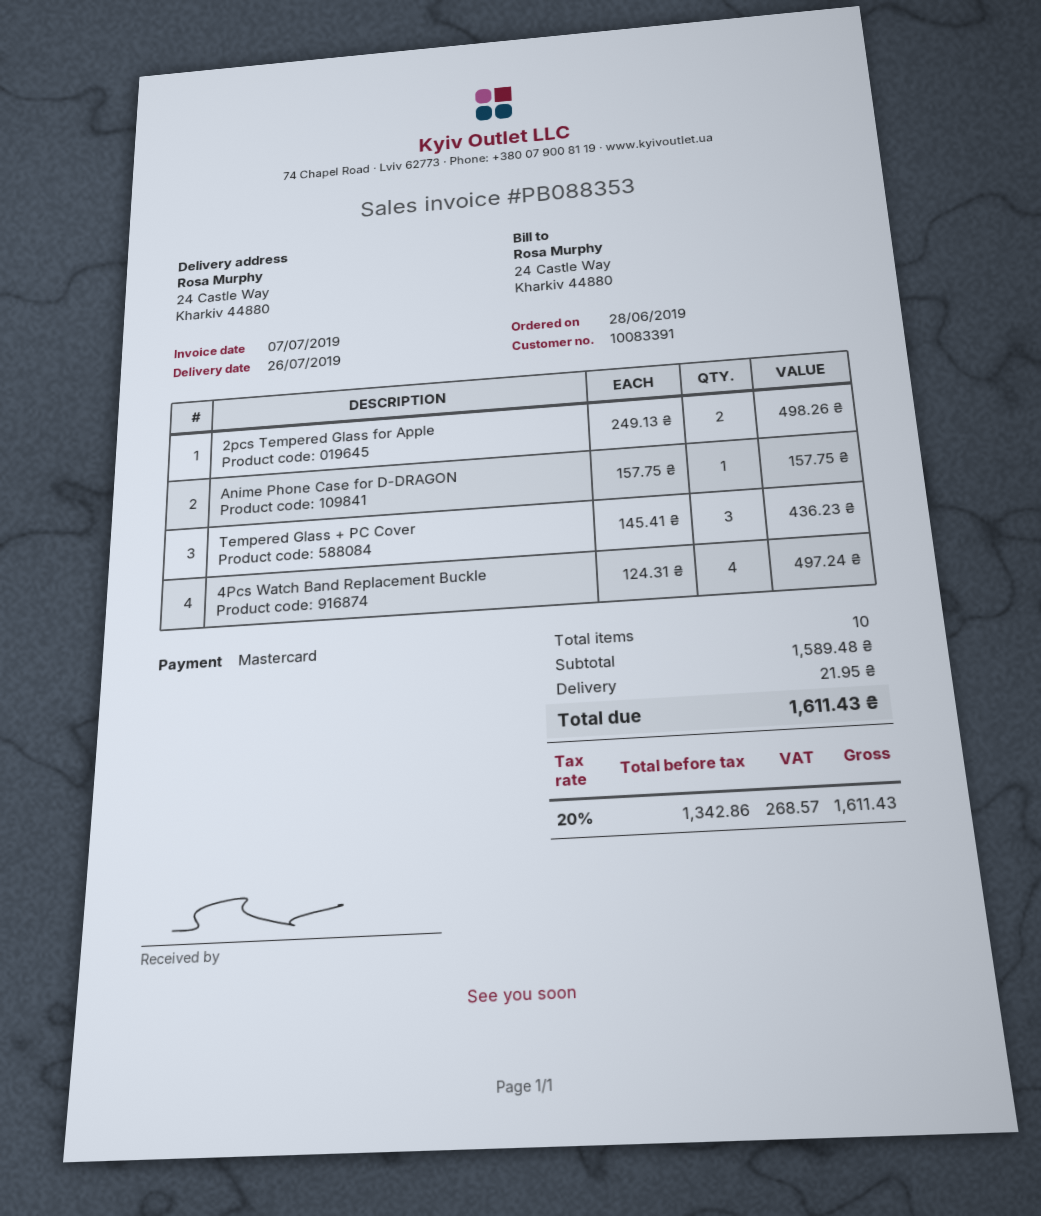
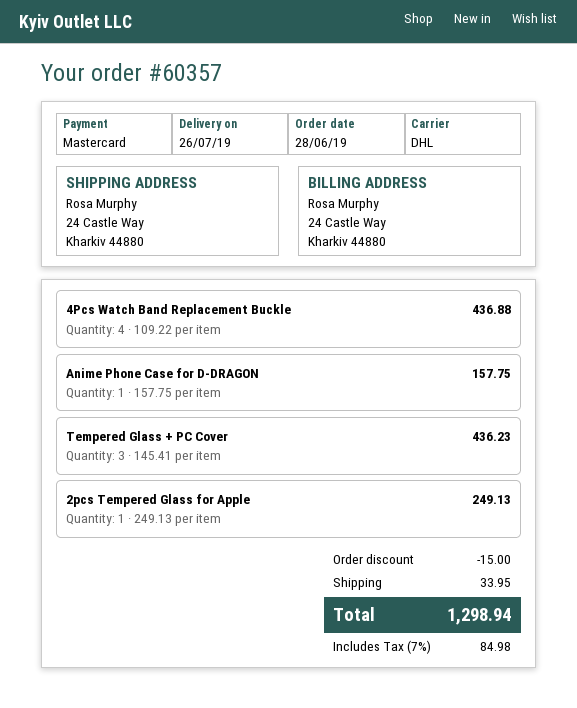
2pcs Tempered Glass for Apple: 2 x 249.13 = 498.26 -> 1 x 249.13 = 249.13
4Pcs Watch Band Replacement Buckle: 4 x 124.31 = 497.24 -> 4 x 109.22 = 436.88
discount: none -> 15.00
shipping: 21.95 -> 33.95
tax: 20% = 268.57 -> 7% = 84.98
total: 1611.43 -> 1298.94

